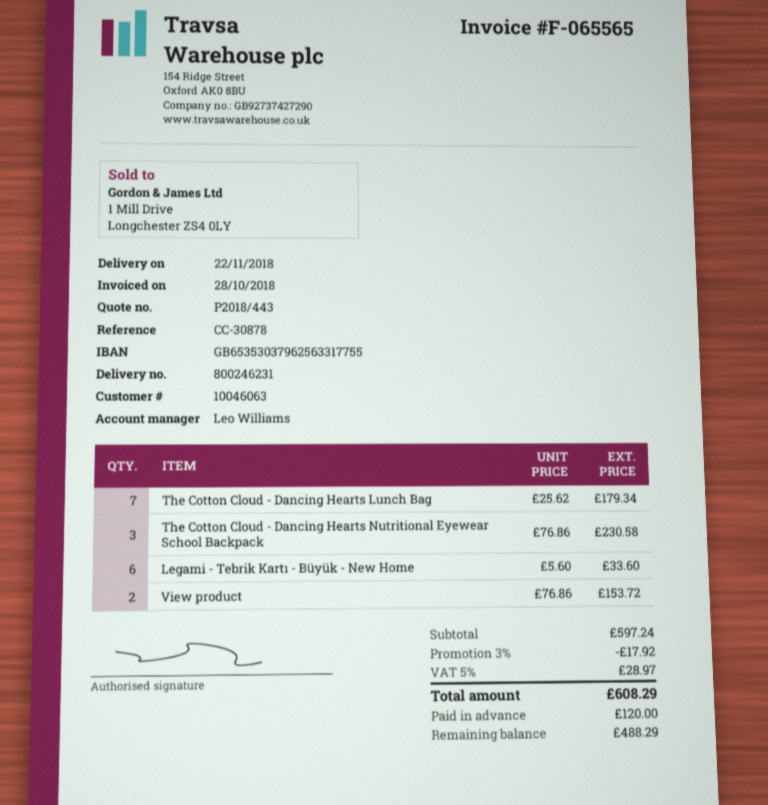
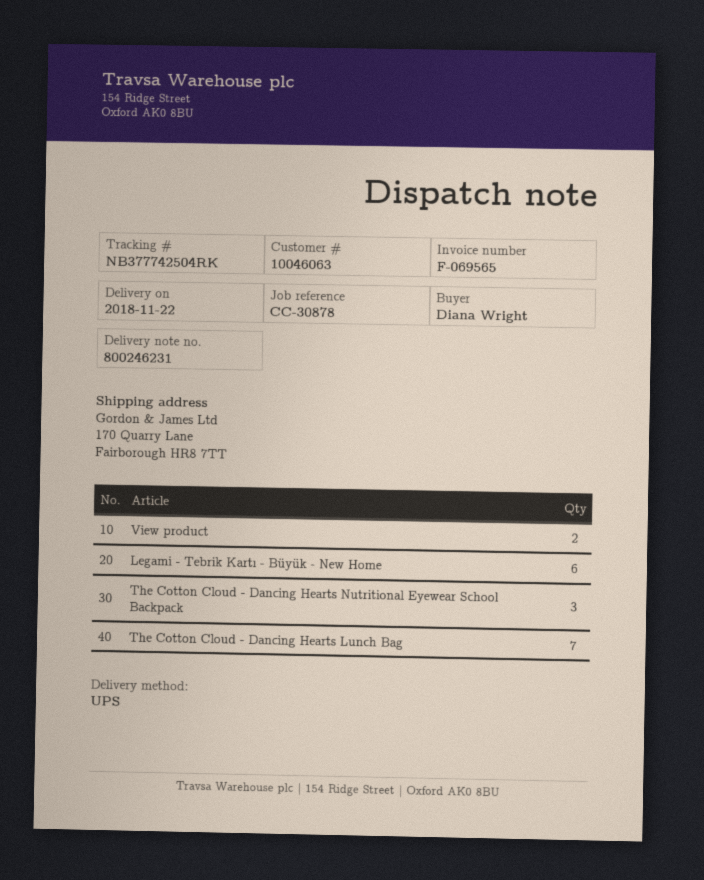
invoice number: F-065565 -> F-069565

